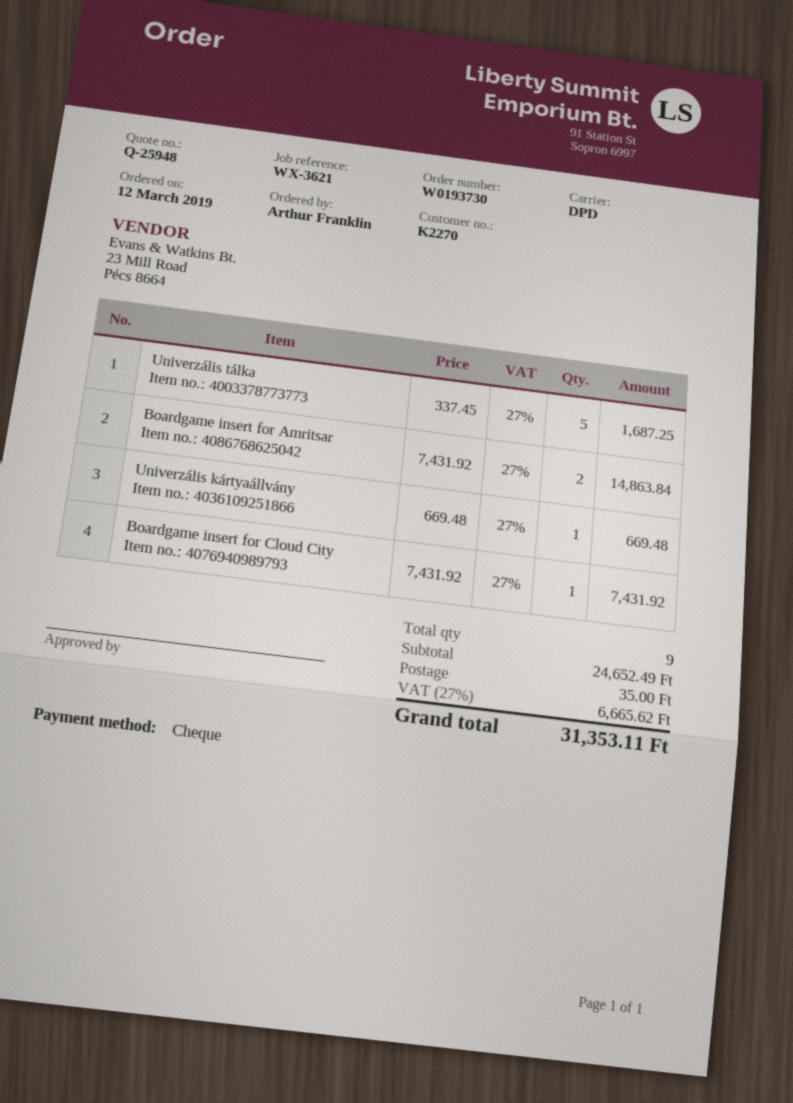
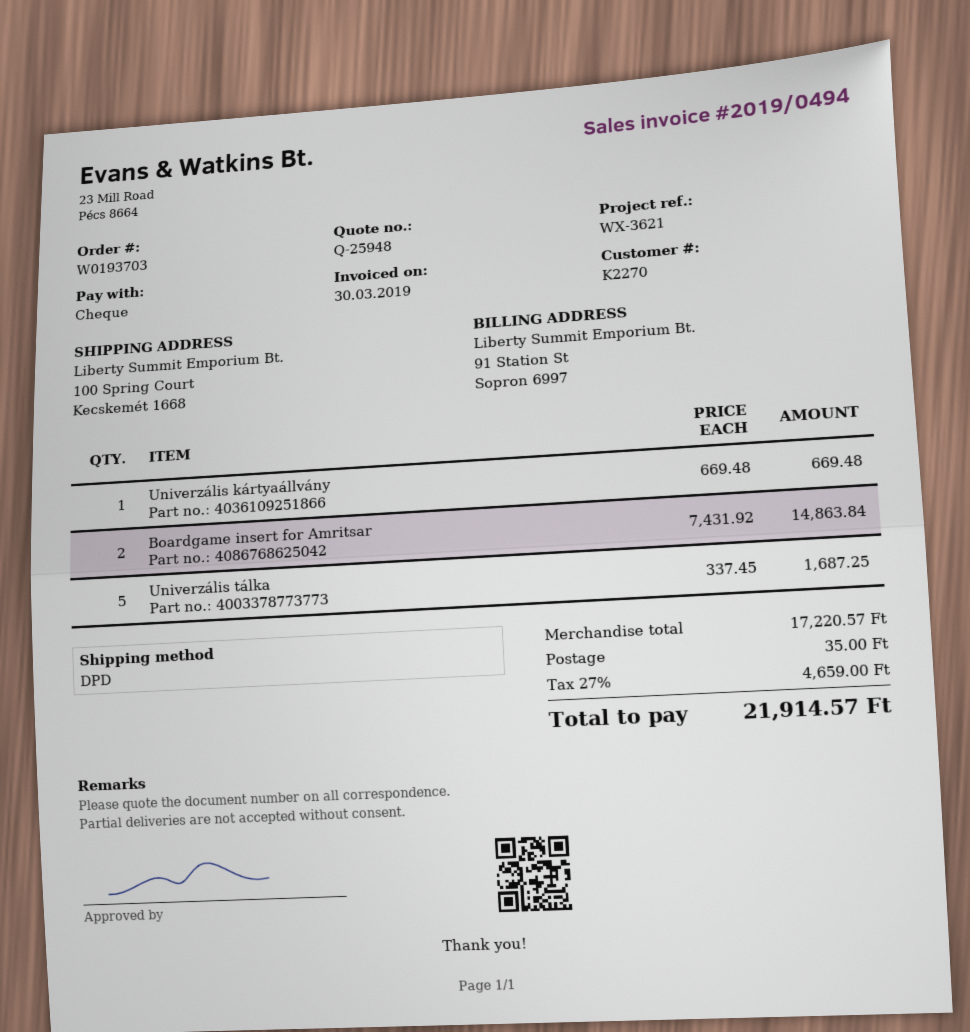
order number: W0193730 -> W0193703
Boardgame insert for Cloud City: 1 x 7431.92 = 7431.92 -> none
subtotal: 24652.49 -> 17220.57
tax: 27% = 6665.62 -> 27% = 4659.00
total: 31353.11 -> 21914.57

